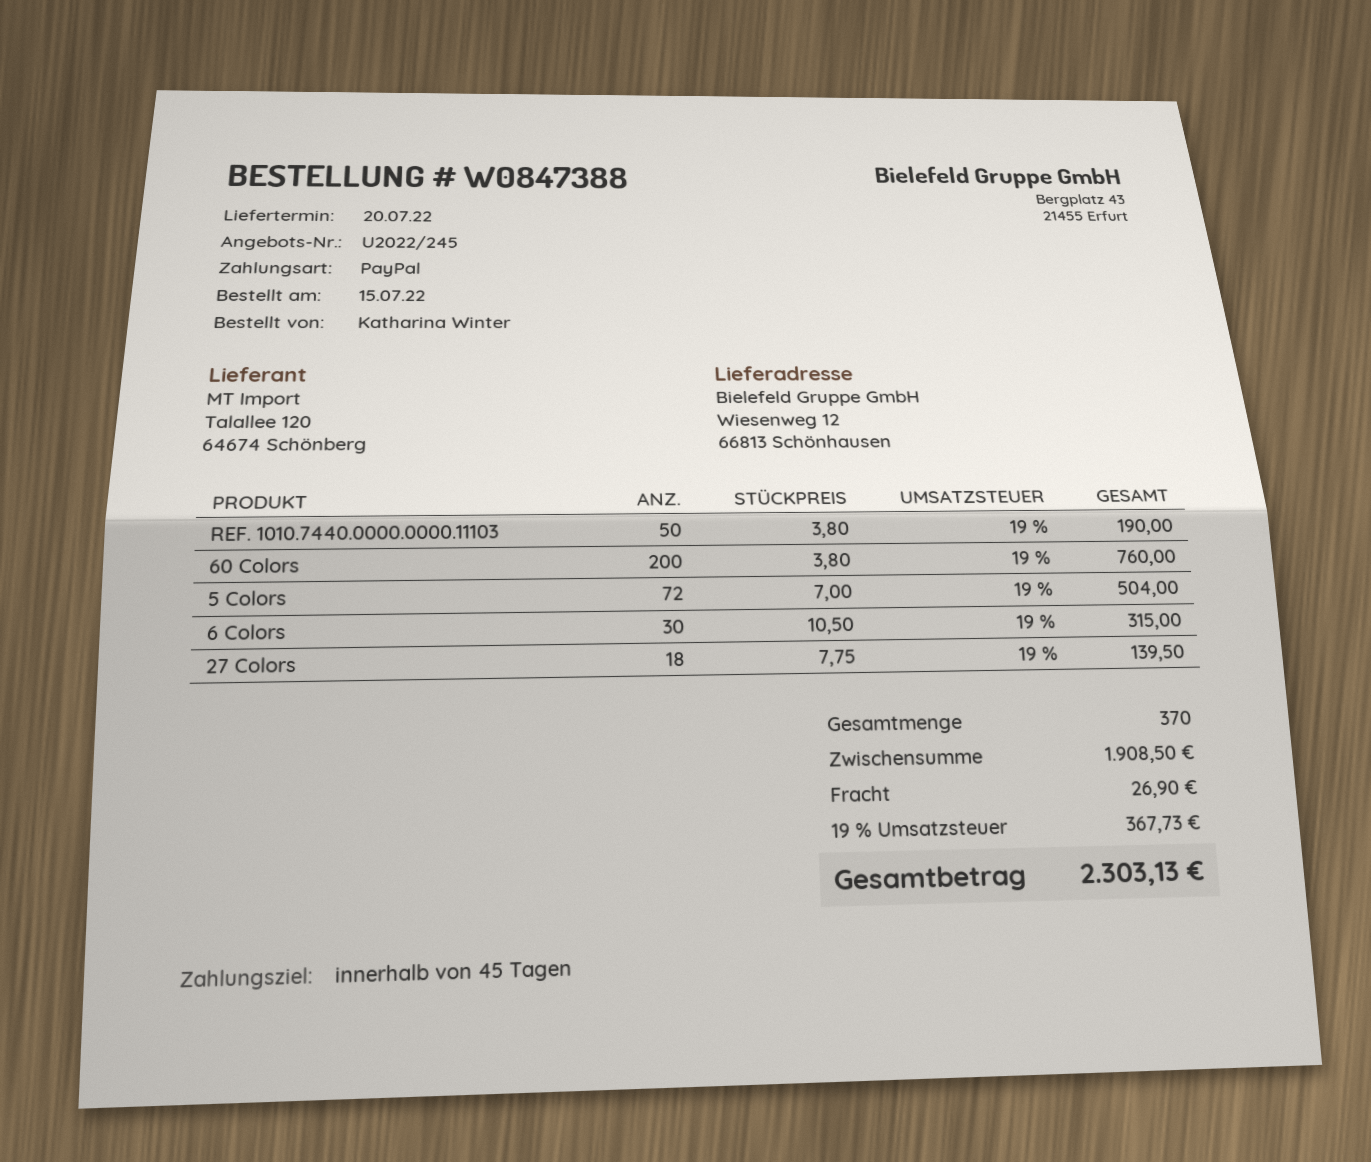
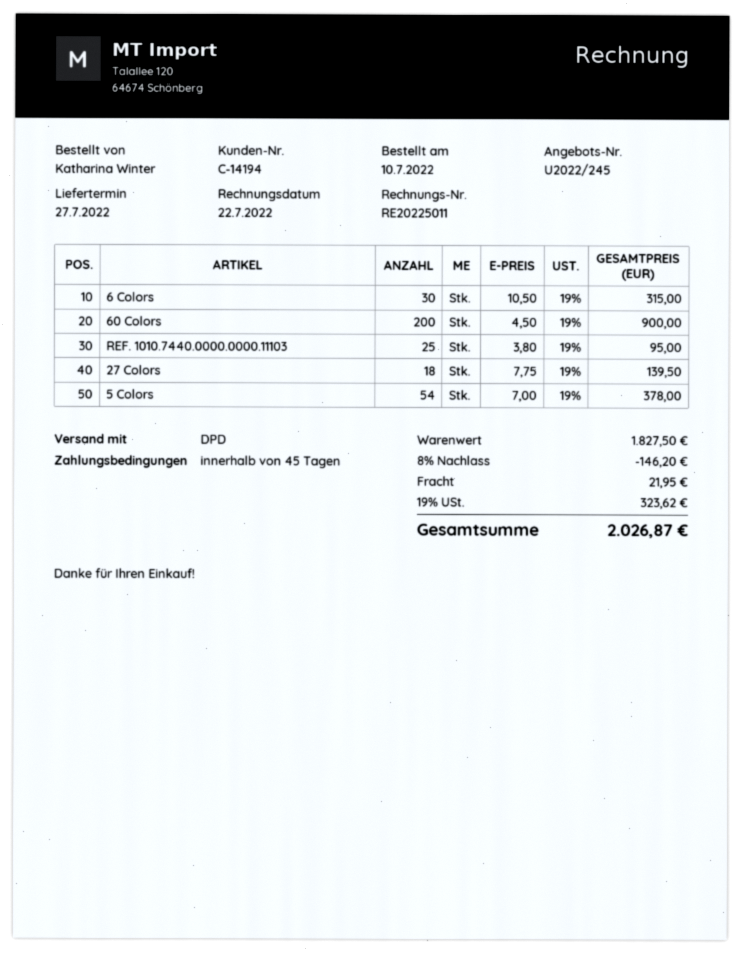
order date: 2022-07-15 -> 2022-07-10
delivery date: 2022-07-20 -> 2022-07-27
REF. 1010.7440.0000.0000.11103: 50 x 3.80 = 190.00 -> 25 x 3.80 = 95.00
60 Colors: 200 x 3.80 = 760.00 -> 200 x 4.50 = 900.00
5 Colors: 72 x 7.00 = 504.00 -> 54 x 7.00 = 378.00
subtotal: 1908.50 -> 1827.50
discount: none -> 8% = 146.20
shipping: 26.90 -> 21.95
tax: 19% = 367.73 -> 19% = 323.62
total: 2303.13 -> 2026.87

